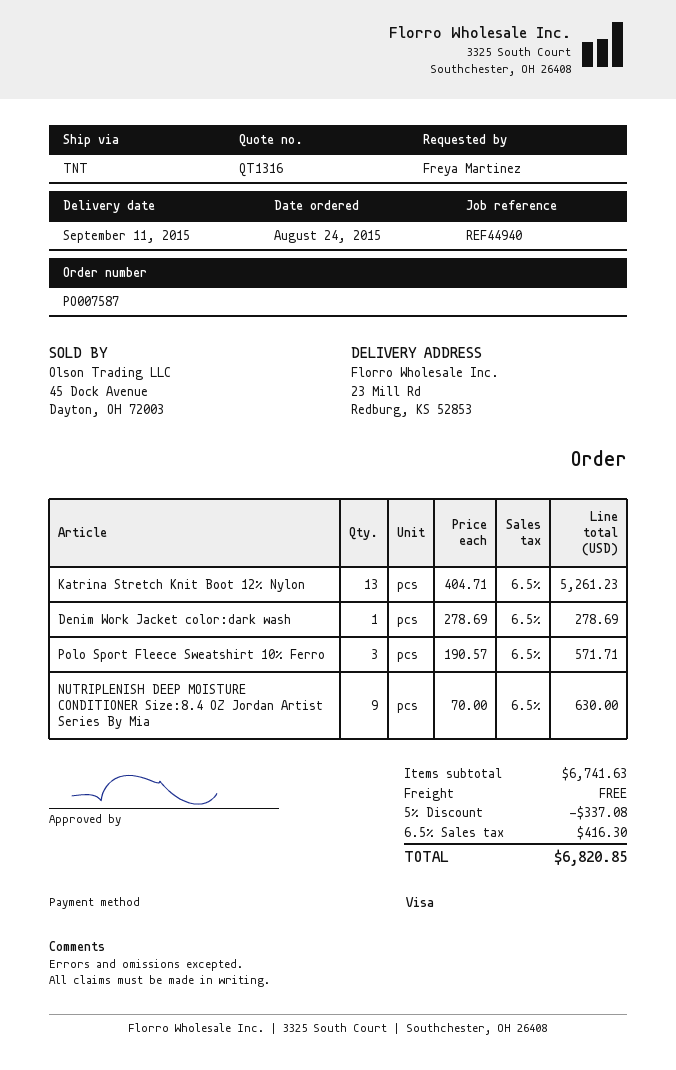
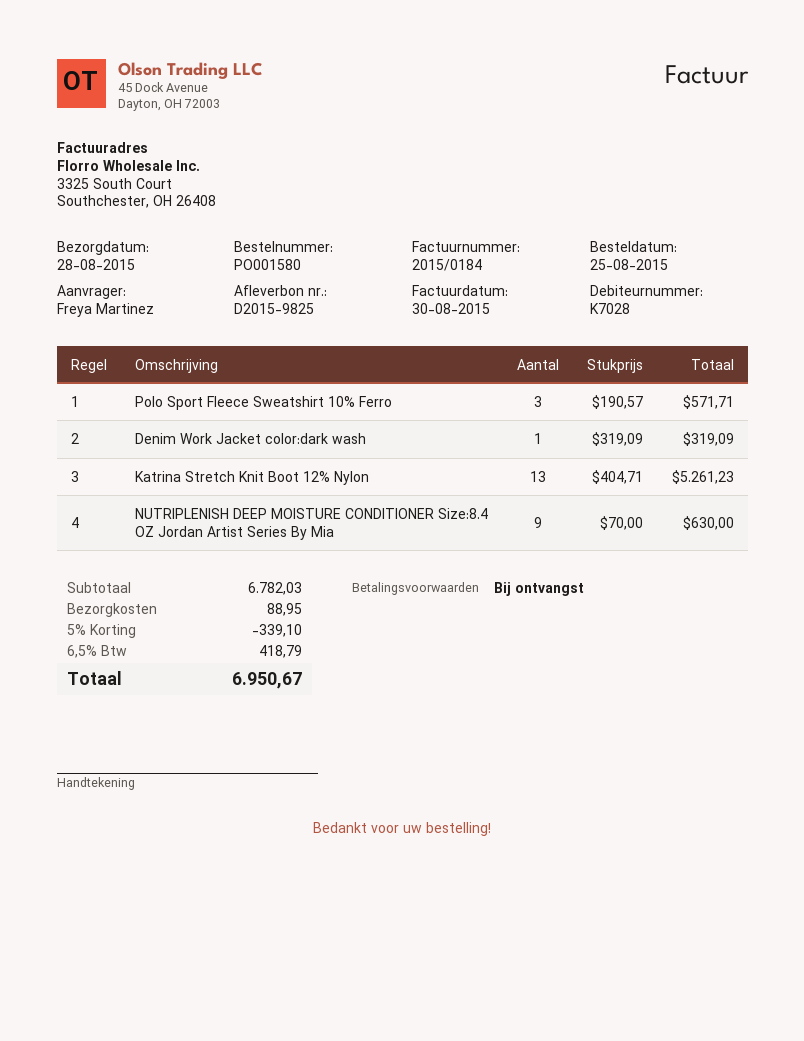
order number: PO007587 -> PO001580
order date: 2015-08-24 -> 2015-08-25
delivery date: 2015-09-11 -> 2015-08-28
Denim Work Jacket color:dark wash: 1 x 278.69 = 278.69 -> 1 x 319.09 = 319.09
subtotal: 6741.63 -> 6782.03
discount: 5% = 337.08 -> 5% = 339.10
shipping: 0.00 -> 88.95
tax: 6.5% = 416.30 -> 6.5% = 418.79
total: 6820.85 -> 6950.67

